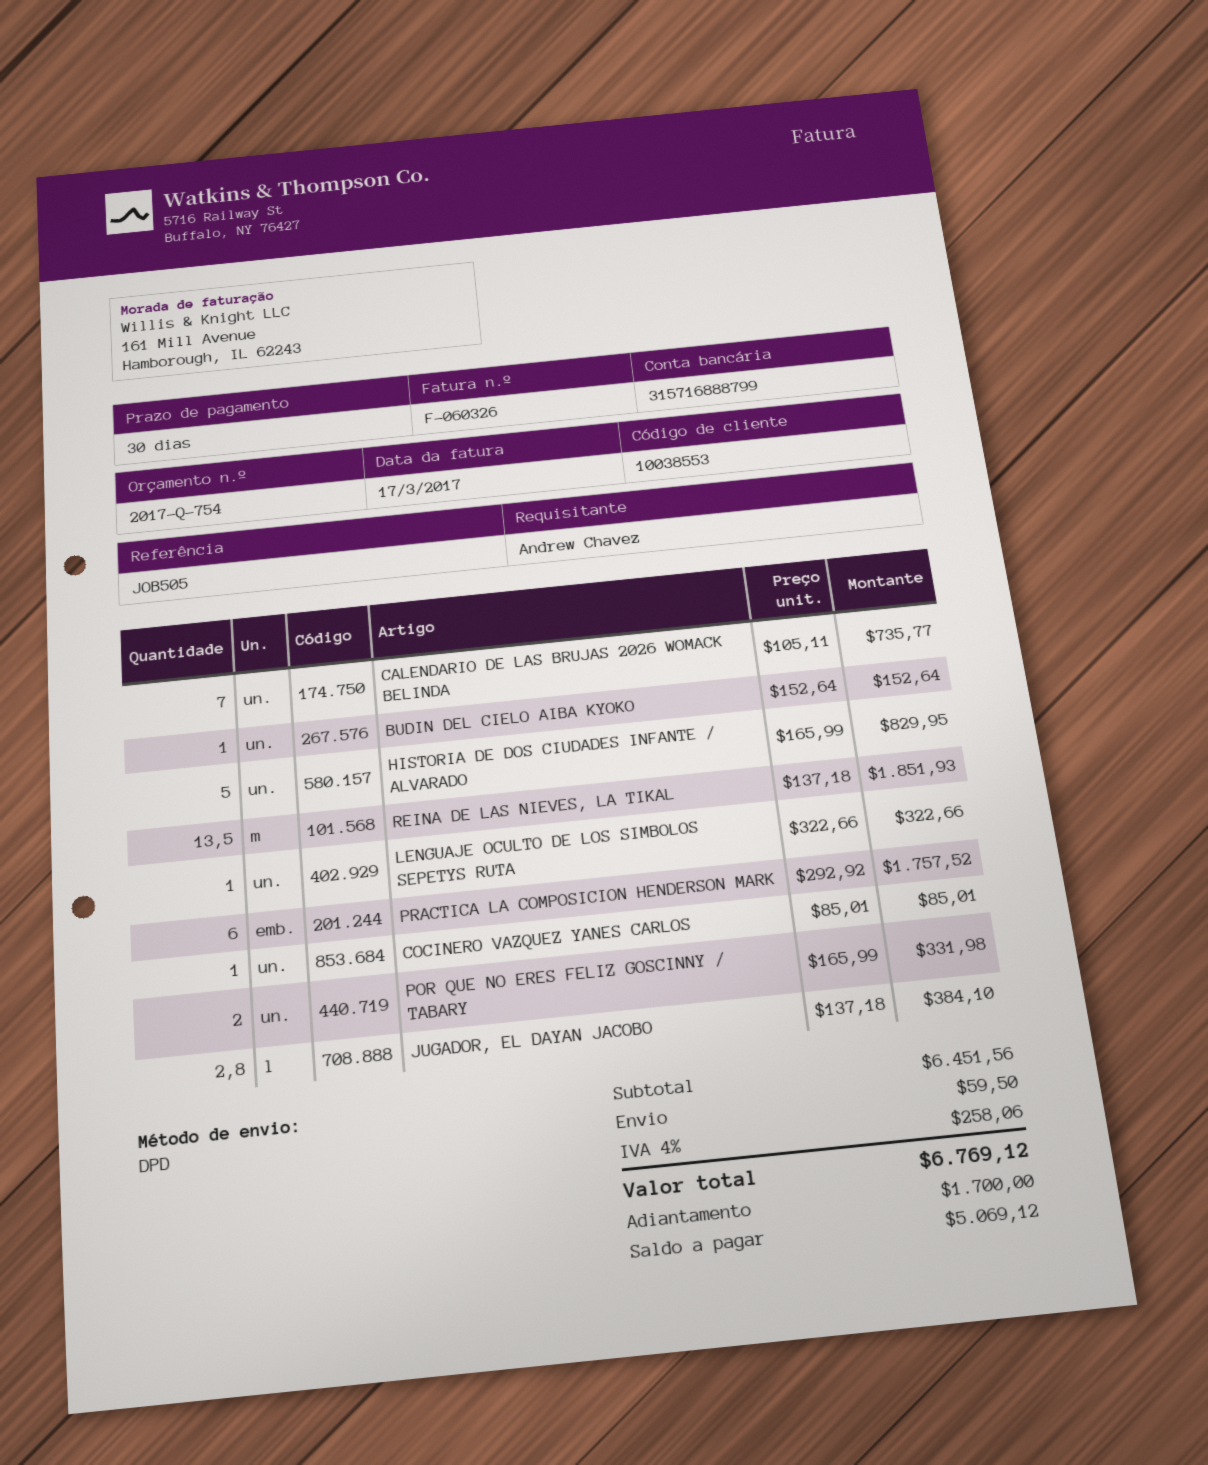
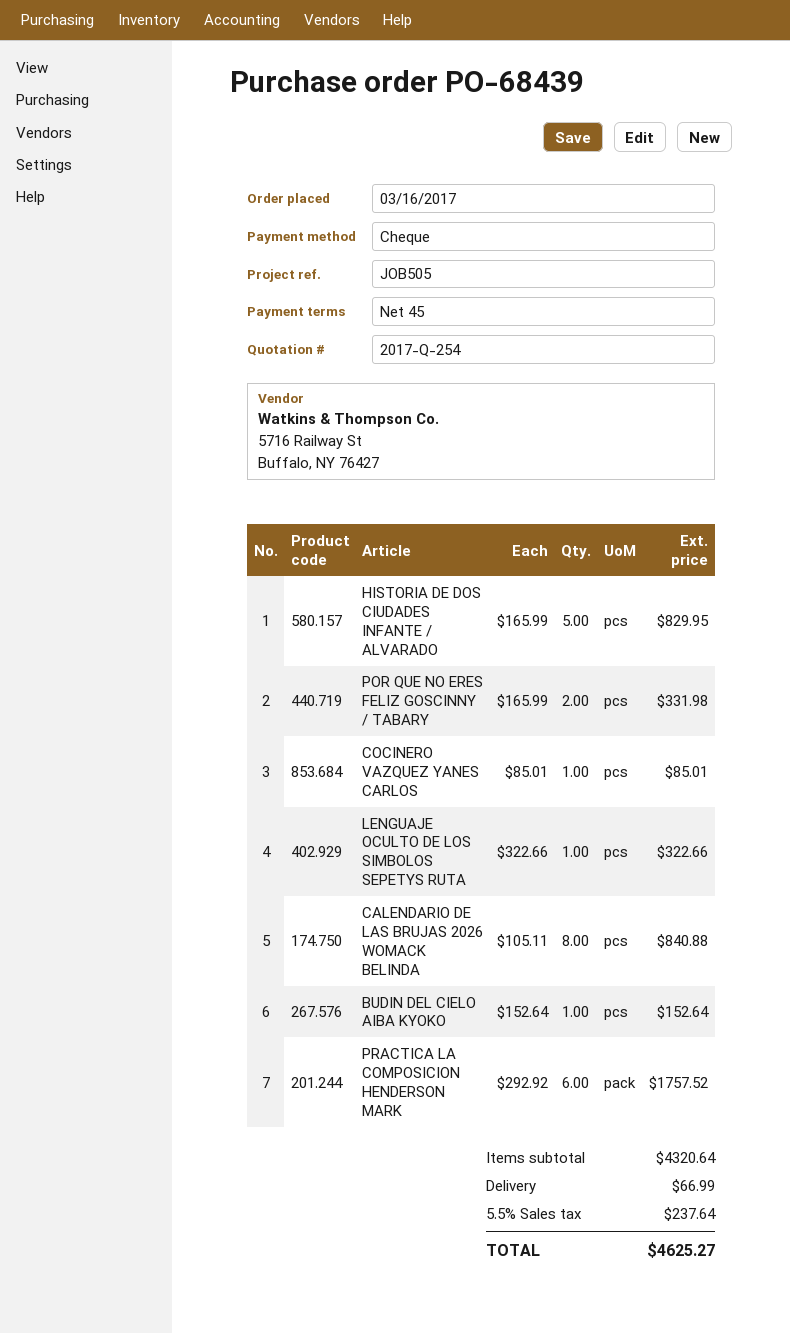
quote number: 2017-Q-754 -> 2017-Q-254
payment terms: 30 days -> 45 days
CALENDARIO DE LAS BRUJAS 2026 WOMACK BELINDA: 7 x 105.11 = 735.77 -> 8 x 105.11 = 840.88
REINA DE LAS NIEVES, LA TIKAL: 13.5 x 137.18 = 1851.93 -> none
JUGADOR, EL DAYAN JACOBO: 2.8 x 137.18 = 384.10 -> none
subtotal: 6451.56 -> 4320.64
shipping: 59.50 -> 66.99
tax: 4% = 258.06 -> 5.5% = 237.64
total: 6769.12 -> 4625.27

